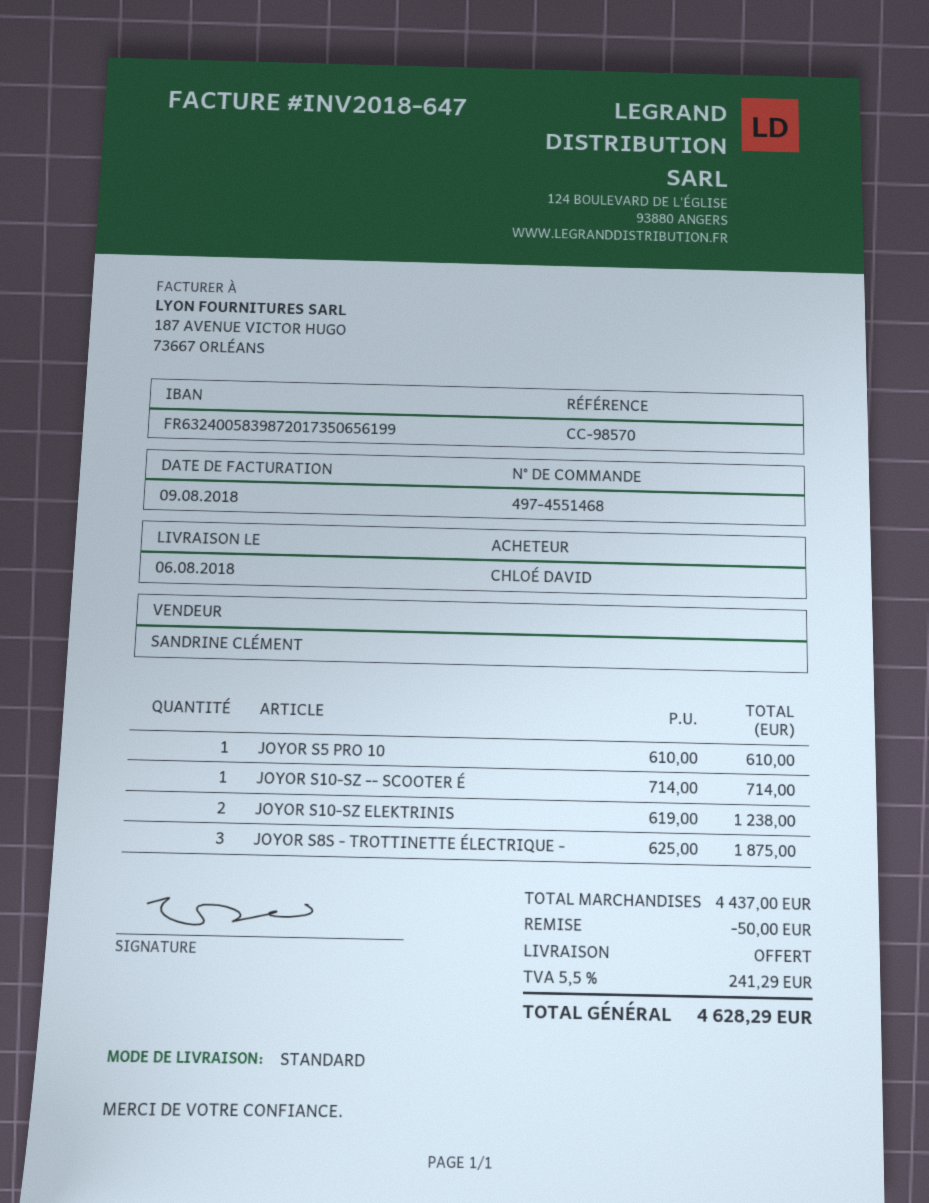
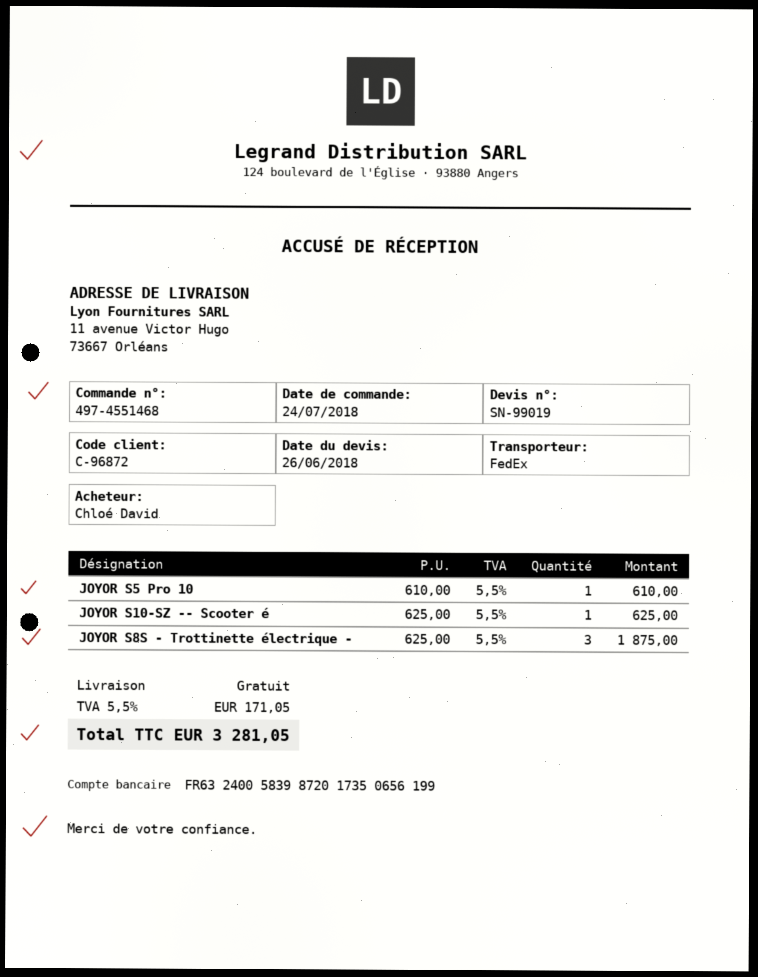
shipping method: standard -> FedEx
JOYOR S10-SZ -- SCOOTER É: 1 x 714.00 = 714.00 -> 1 x 625.00 = 625.00
JOYOR S10-SZ ELEKTRINIS: 2 x 619.00 = 1238.00 -> none
discount: 50.00 -> none
tax: 5.5% = 241.29 -> 5.5% = 171.05
total: 4628.29 -> 3281.05

